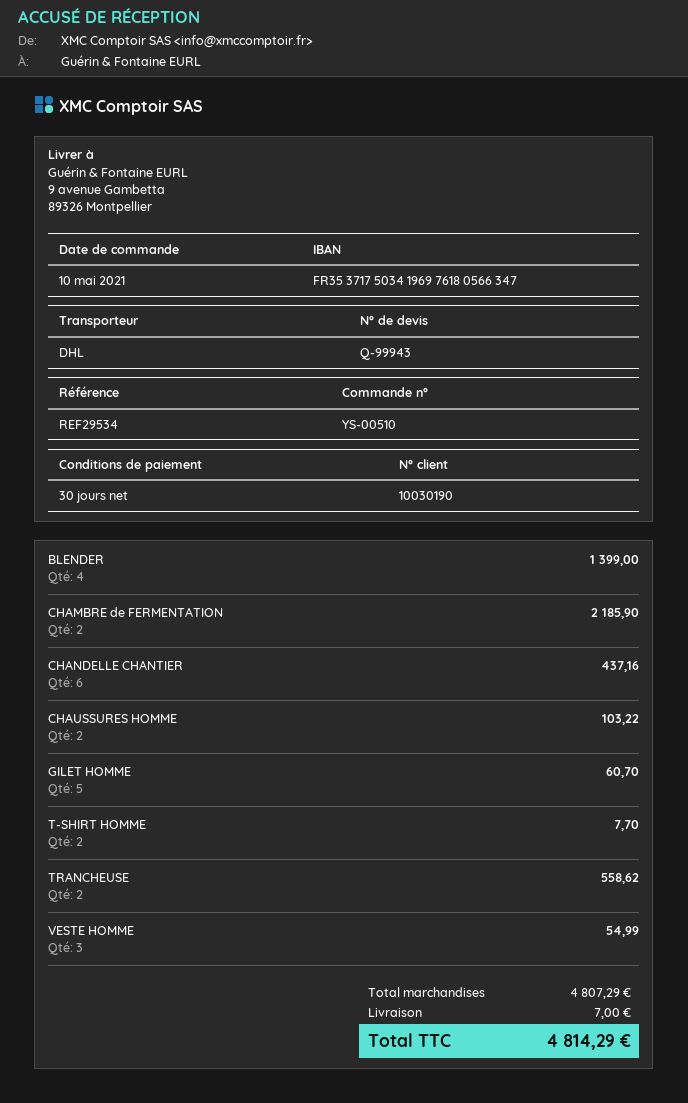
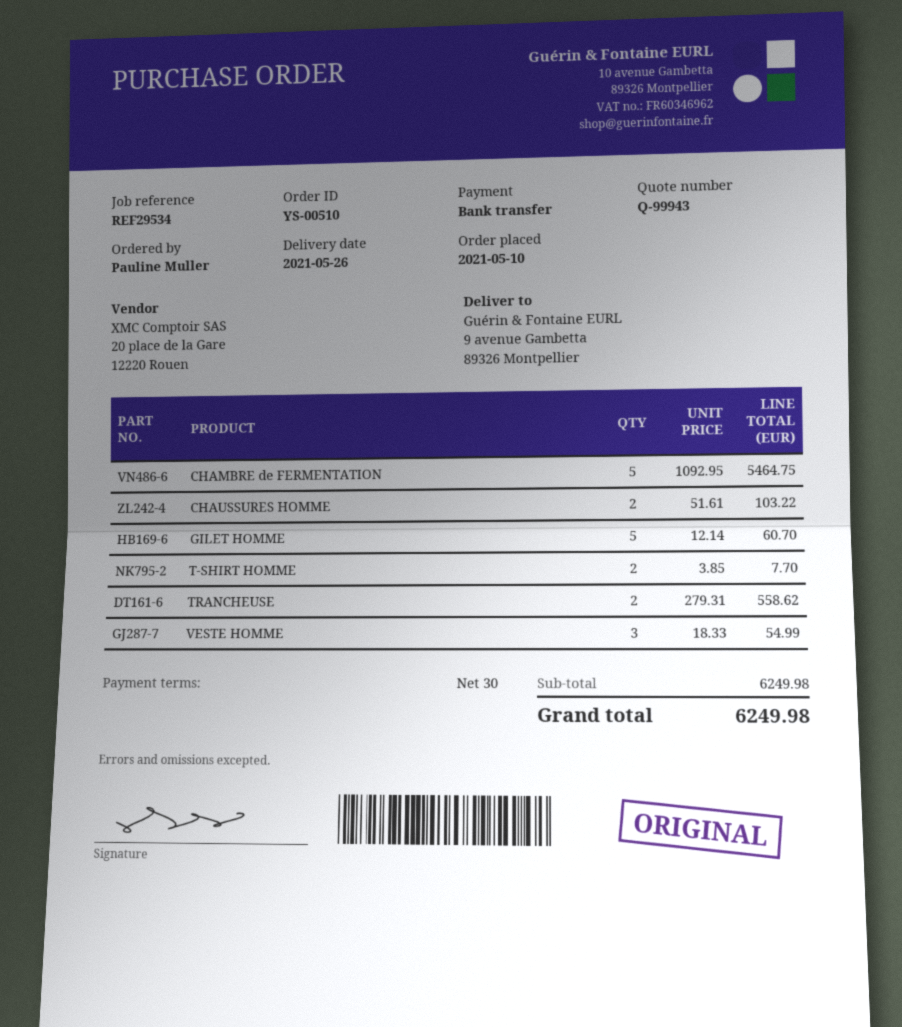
BLENDER: 4 for 1399.00 -> none
CHAMBRE de FERMENTATION: 2 for 2185.90 -> 5 for 5464.75
CHANDELLE CHANTIER: 6 for 437.16 -> none
subtotal: 4807.29 -> 6249.98
shipping: 7.00 -> none
total: 4814.29 -> 6249.98

